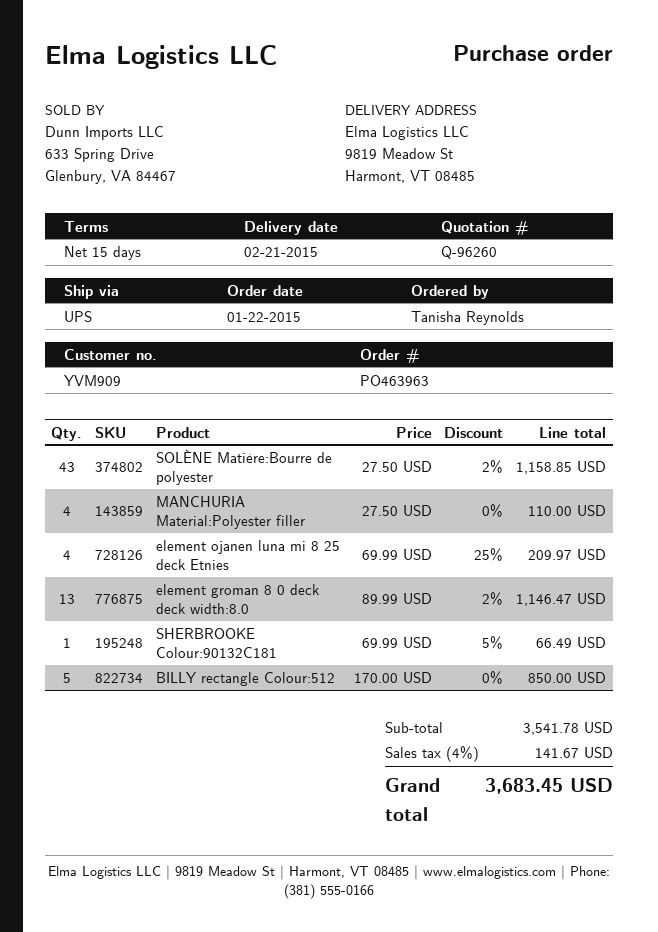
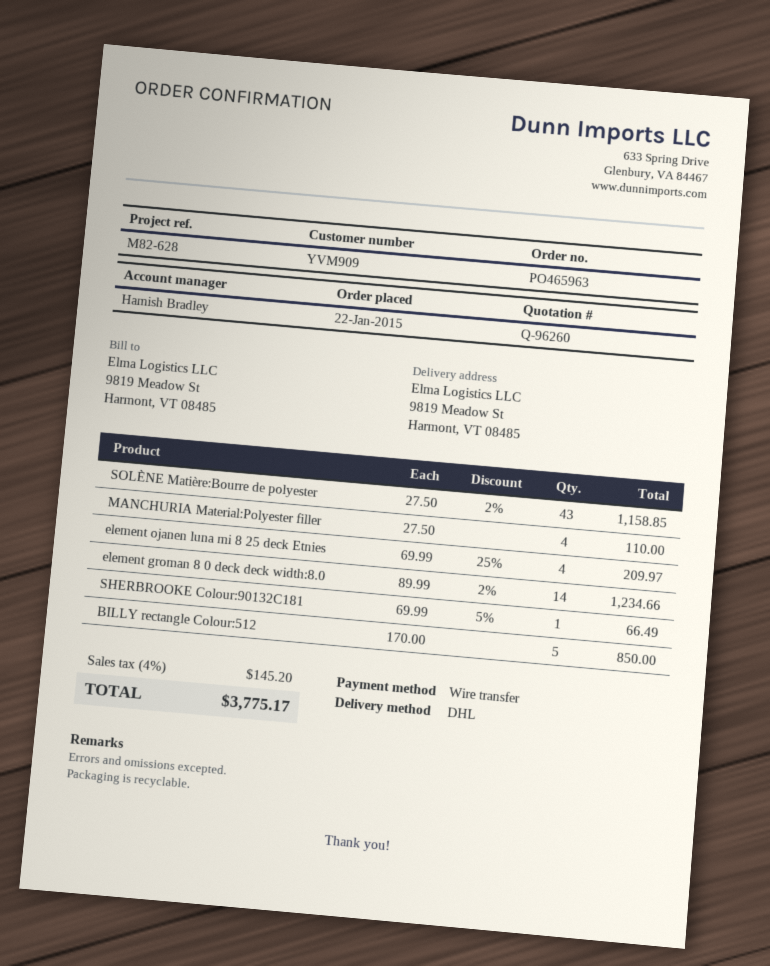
order number: PO463963 -> PO465963
shipping method: UPS -> DHL
element groman 8 0 deck deck width:8.0: 13 x 89.99 - 2% = 1146.47 -> 14 x 89.99 - 2% = 1234.66
tax: 4% = 141.67 -> 4% = 145.20
total: 3683.45 -> 3775.17

